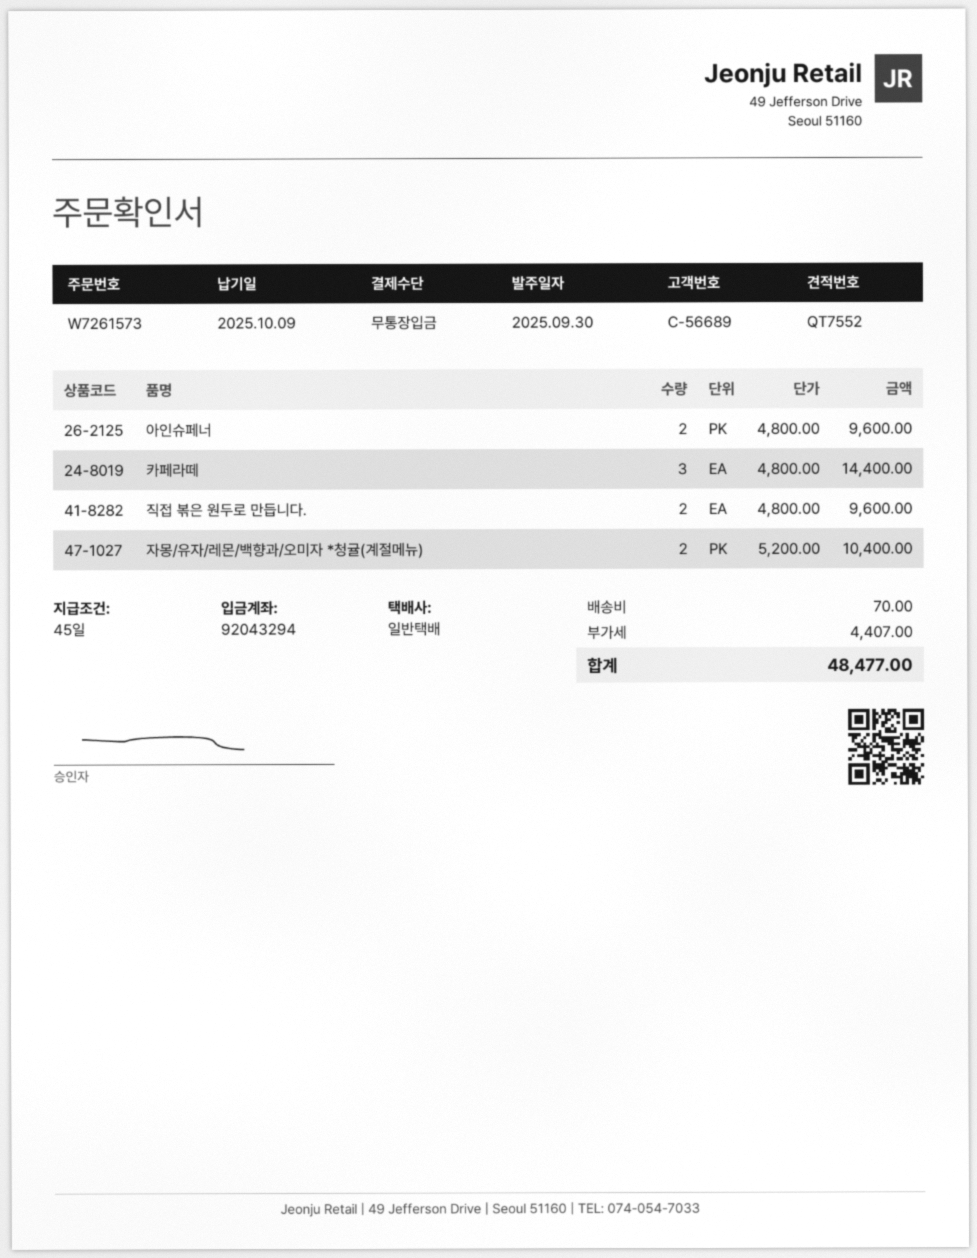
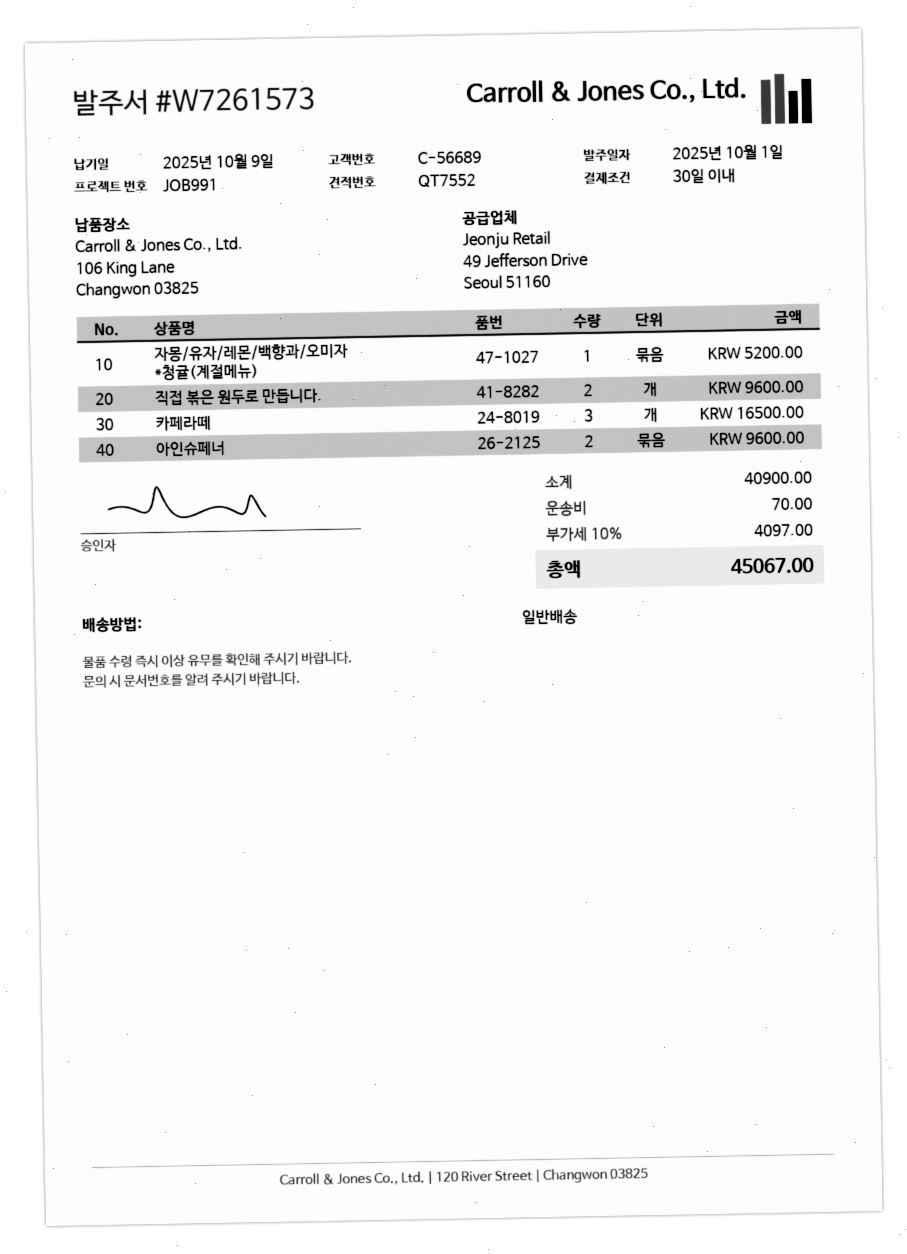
order date: 2025-09-30 -> 2025-10-01
payment terms: 45 days -> 30 days
카페라떼: 3 for 14400.00 -> 3 for 16500.00
자몽/유자/레몬/백향과/오미자 *청귤(계절메뉴): 2 for 10400.00 -> 1 for 5200.00
tax: 4407.00 -> 4097.00
total: 48477.00 -> 45067.00

